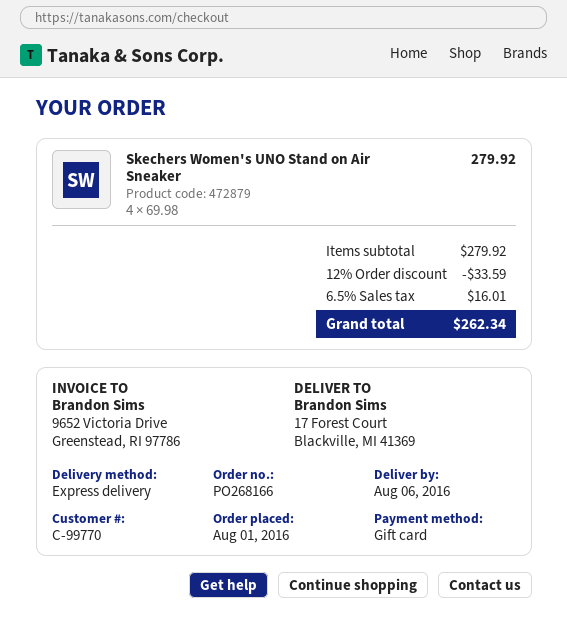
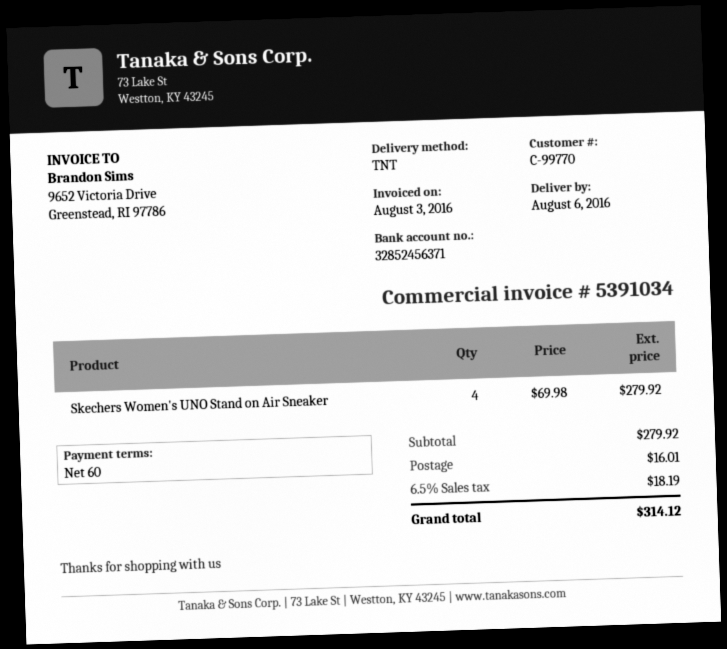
shipping method: express -> TNT
discount: 12% = 33.59 -> none
shipping: none -> 16.01
tax: 6.5% = 16.01 -> 6.5% = 18.19
total: 262.34 -> 314.12

